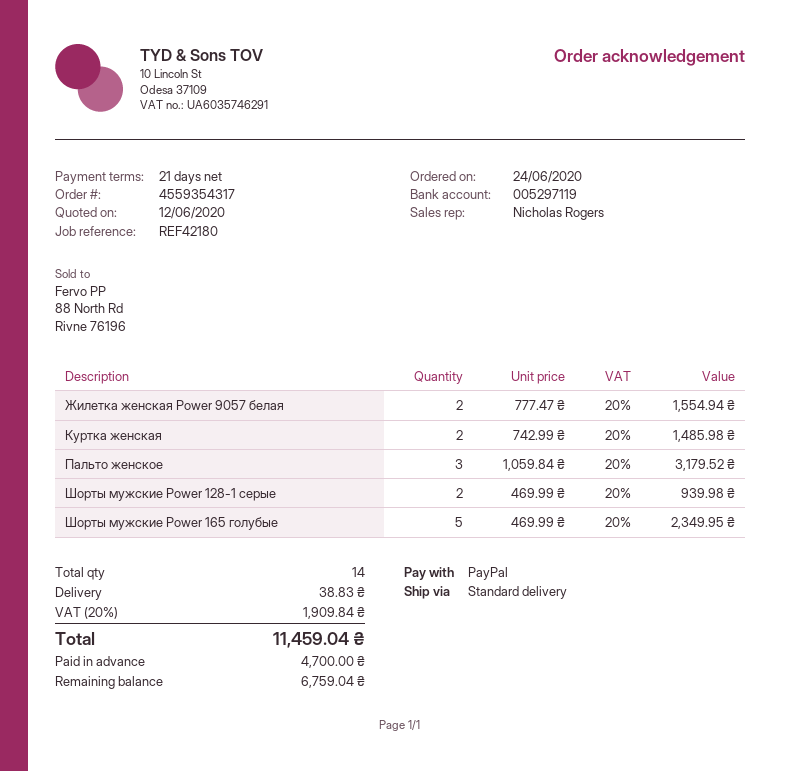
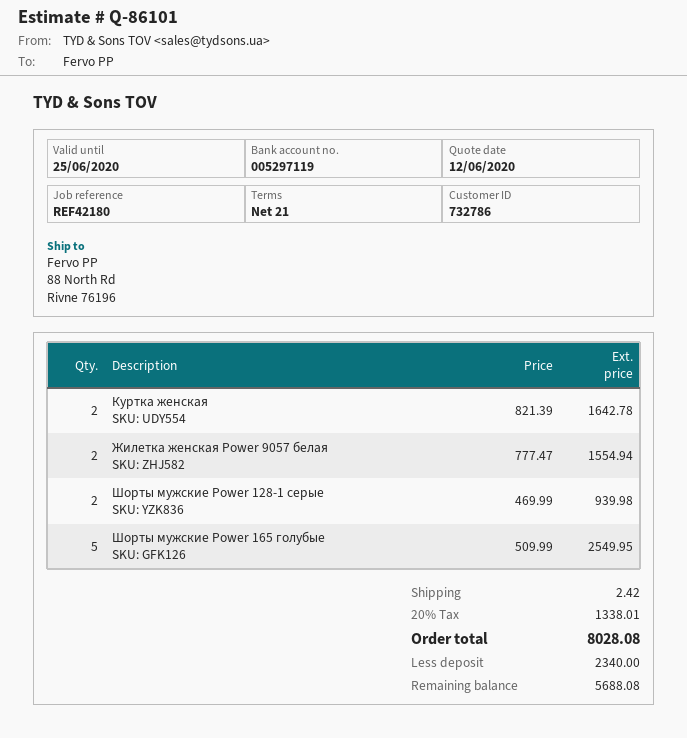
Куртка женская: 2 x 742.99 = 1485.98 -> 2 x 821.39 = 1642.78
Пальто женское: 3 x 1059.84 = 3179.52 -> none
Шорты мужские Power 165 голубые: 5 x 469.99 = 2349.95 -> 5 x 509.99 = 2549.95
shipping: 38.83 -> 2.42
tax: 20% = 1909.84 -> 20% = 1338.01
total: 11459.04 -> 8028.08
deposit: 4700.00 -> 2340.00
balance: 6759.04 -> 5688.08

